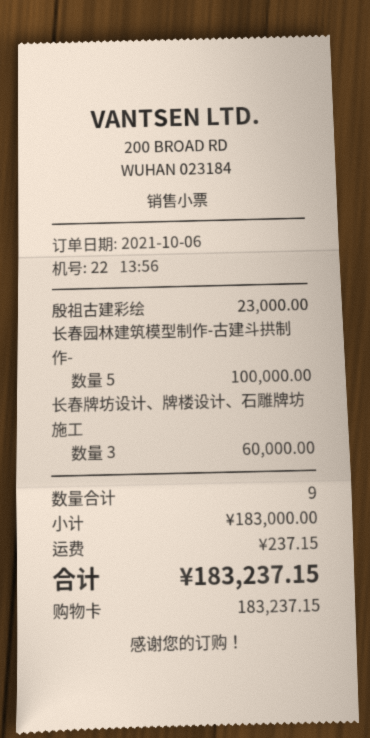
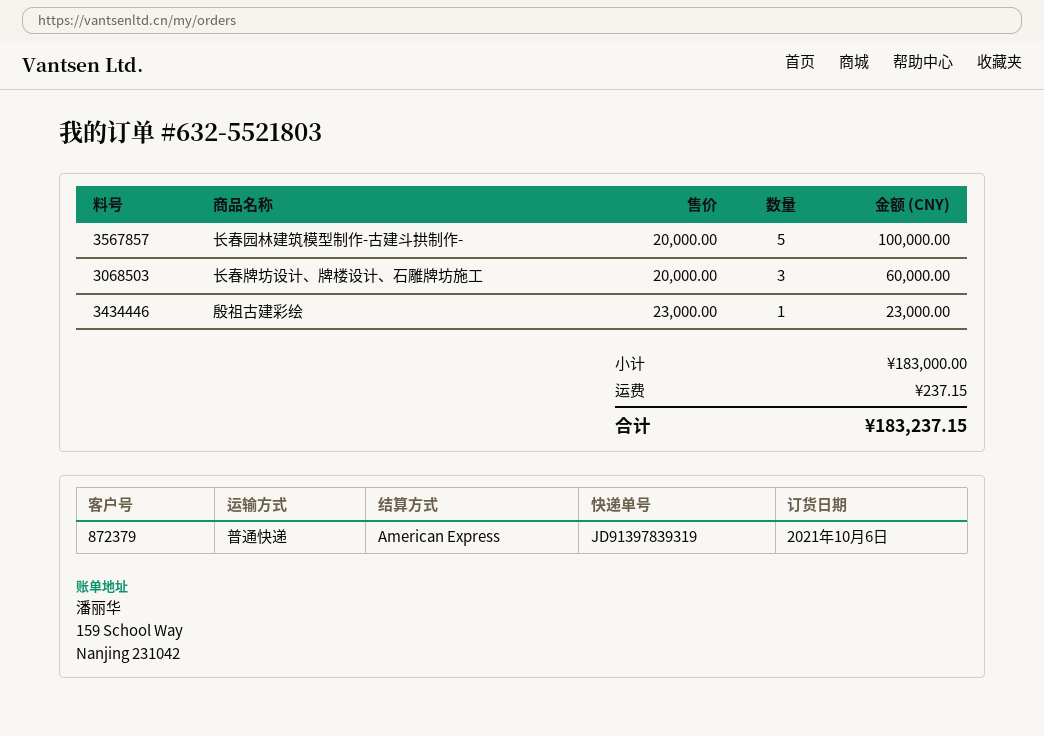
payment method: gift card -> American Express

